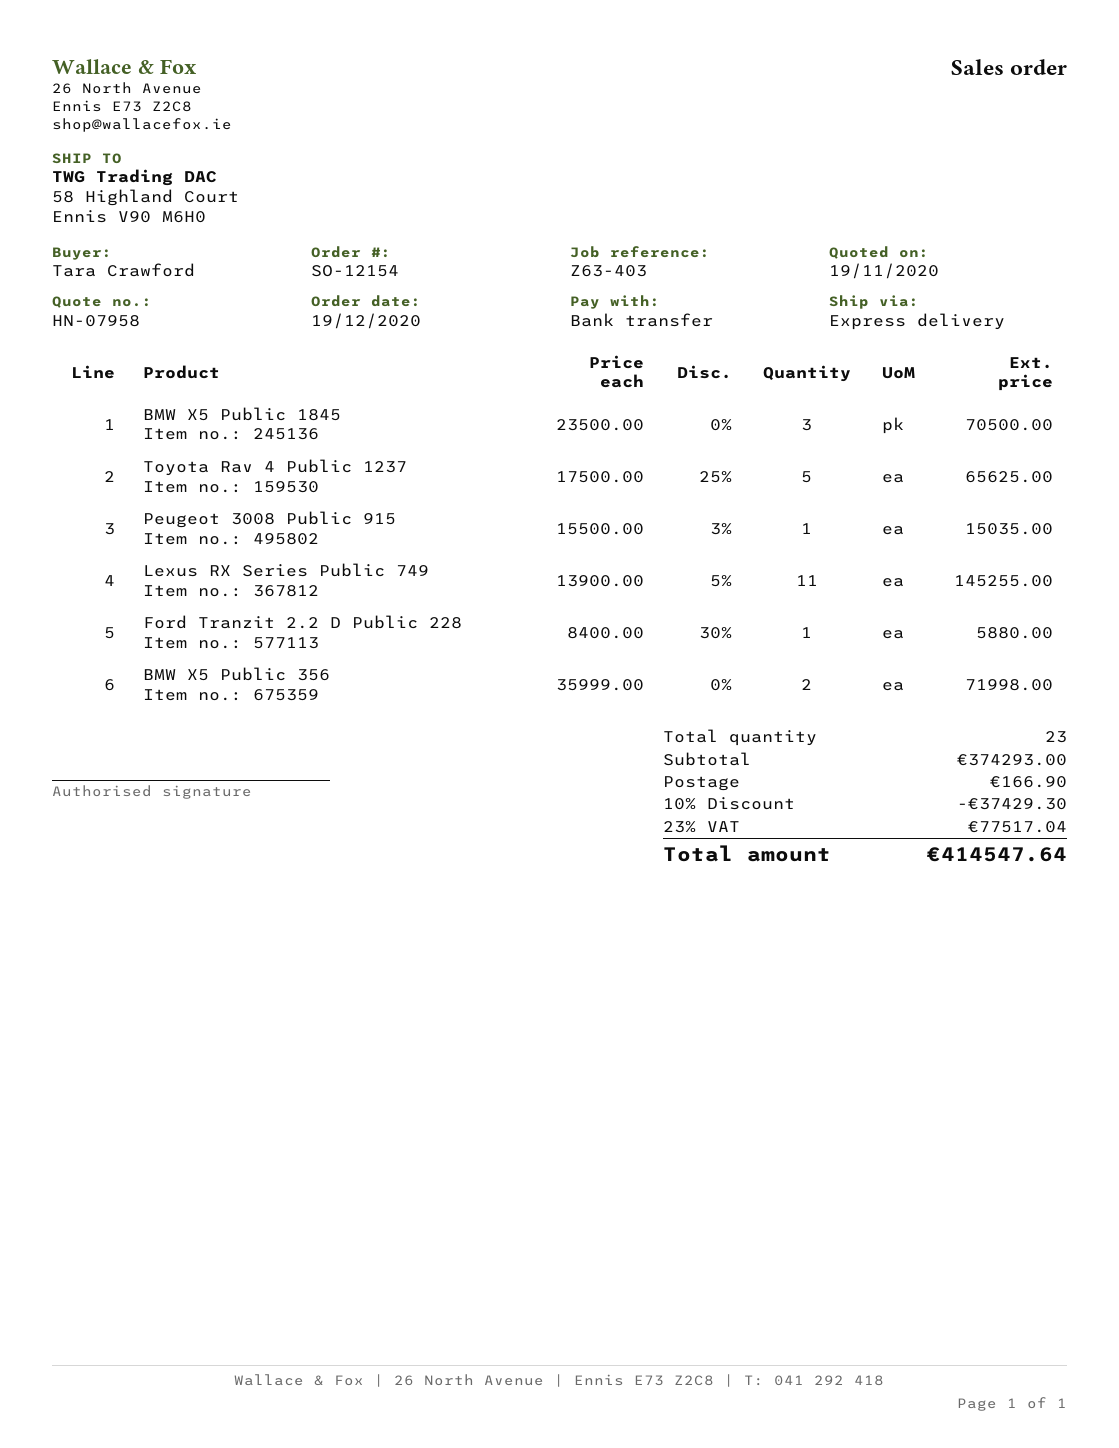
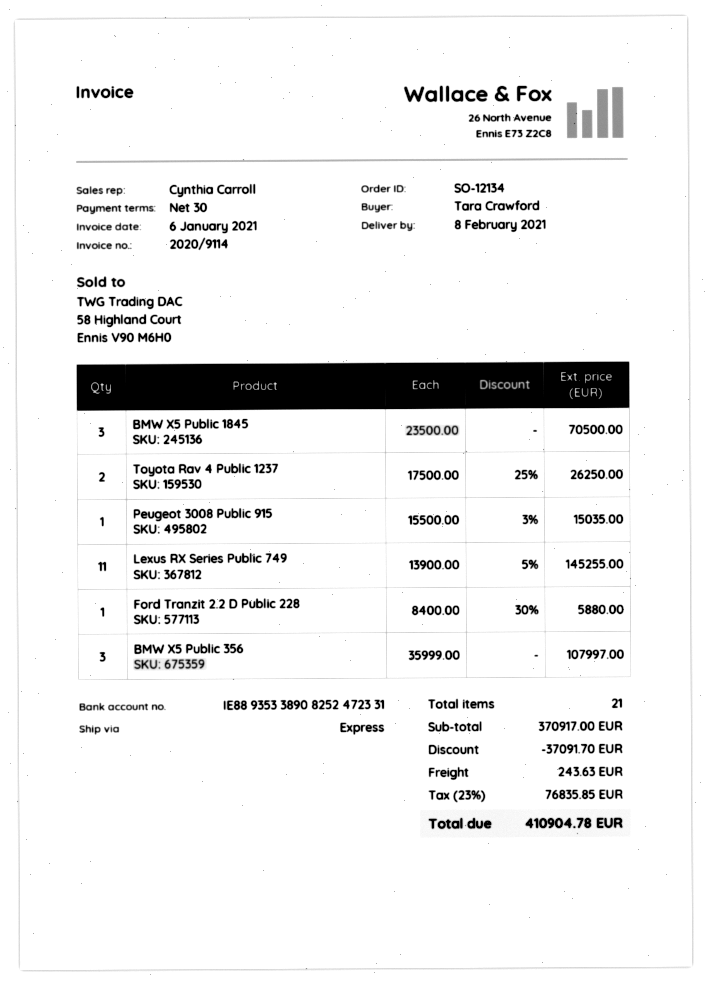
order number: SO-12154 -> SO-12134
Toyota Rav 4 Public 1237: 5 x 17500.00 - 25% = 65625.00 -> 2 x 17500.00 - 25% = 26250.00
BMW X5 Public 356: 2 x 35999.00 = 71998.00 -> 3 x 35999.00 = 107997.00
total quantity: 23 -> 21
subtotal: 374293.00 -> 370917.00
discount: 37429.30 -> 37091.70
shipping: 166.90 -> 243.63
tax: 23% = 77517.04 -> 23% = 76835.85
total: 414547.64 -> 410904.78

